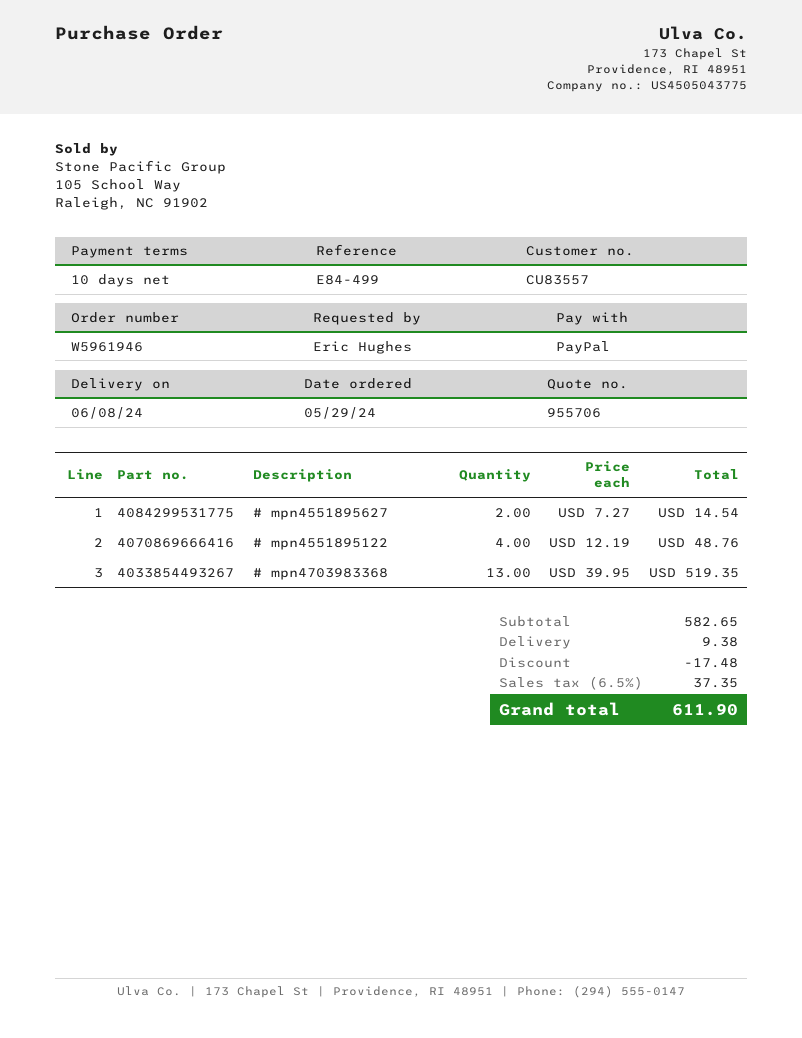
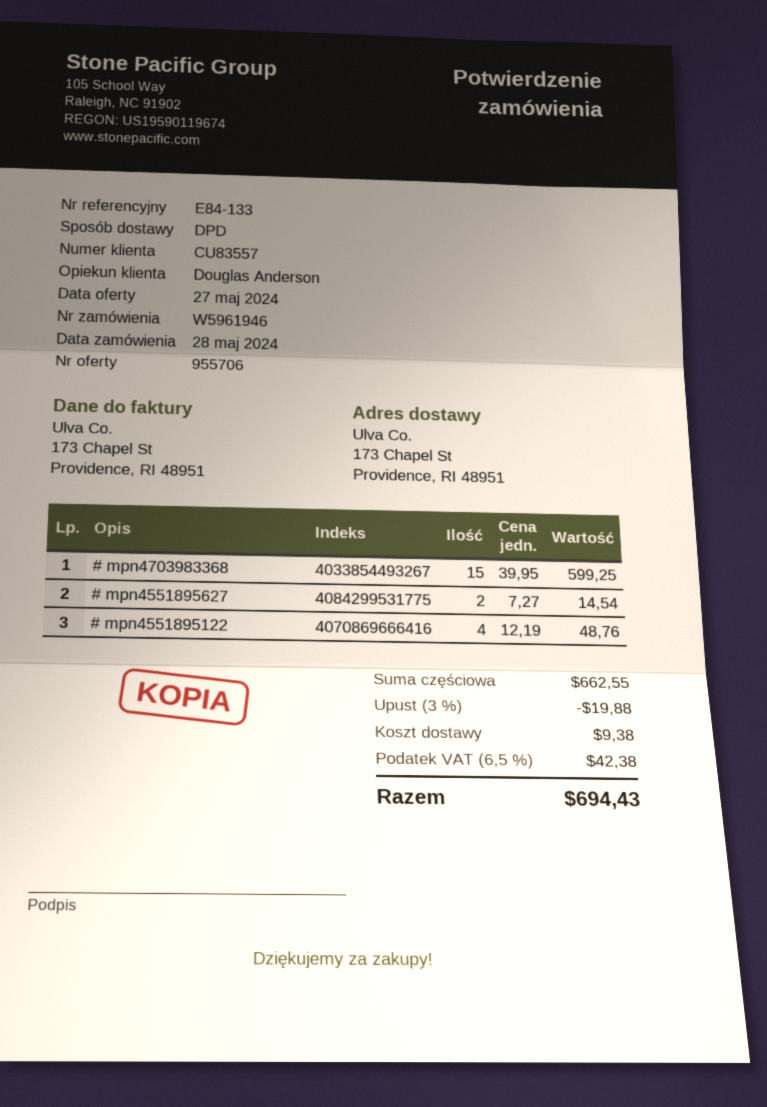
order date: 2024-05-29 -> 2024-05-28
reference: E84-499 -> E84-133
# mpn4703983368: 13 x 39.95 = 519.35 -> 15 x 39.95 = 599.25
subtotal: 582.65 -> 662.55
discount: 17.48 -> 19.88
tax: 6.5% = 37.35 -> 6.5% = 42.38
total: 611.90 -> 694.43

